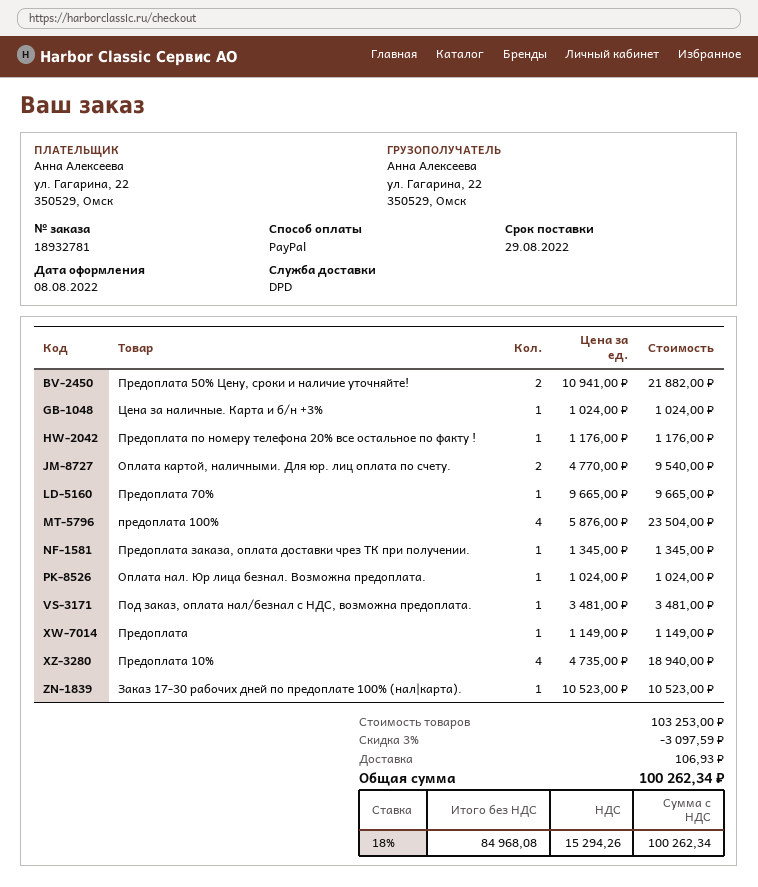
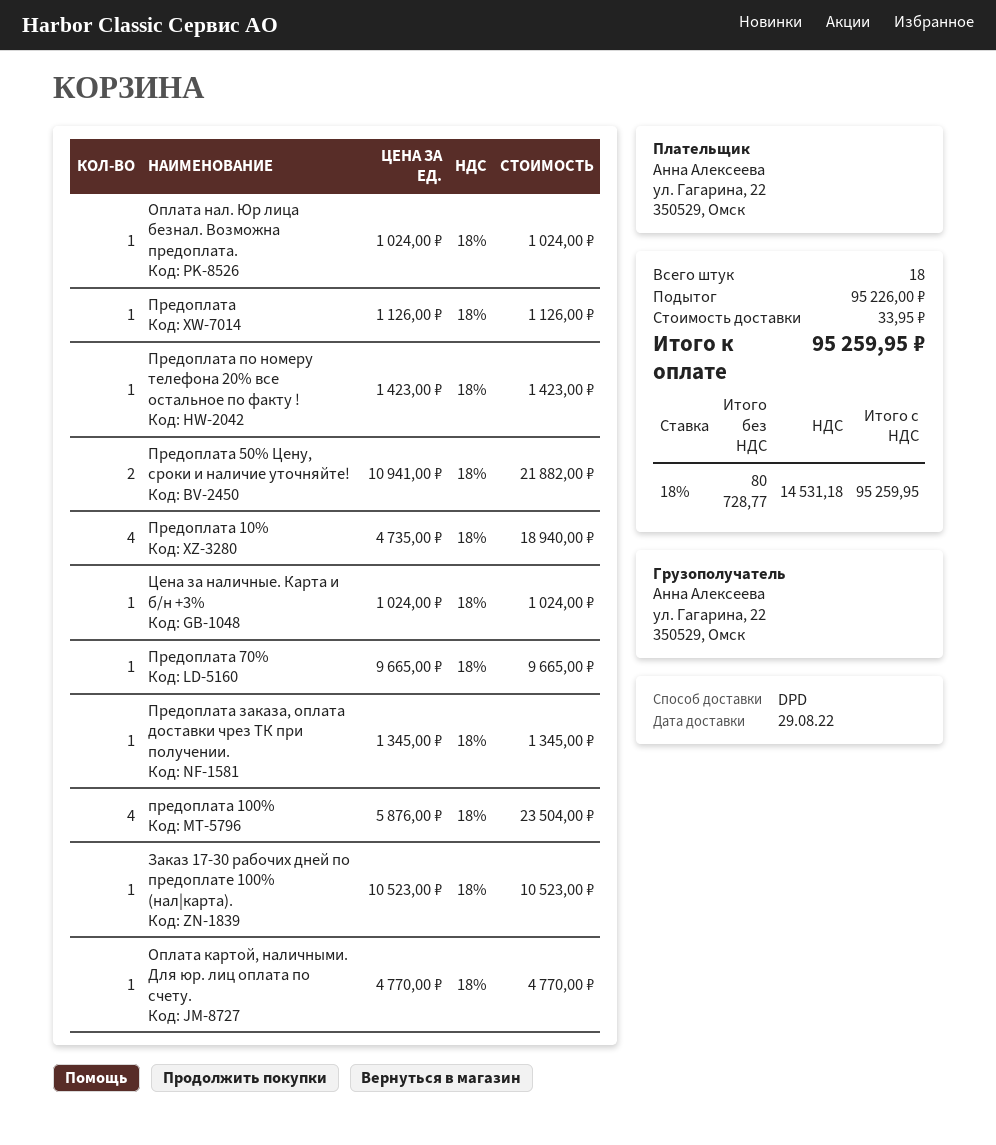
Предоплата по номеру телефона 20% все остальное по факту !: 1 x 1176.00 = 1176.00 -> 1 x 1423.00 = 1423.00
Оплата картой, наличными. Для юр. лиц оплата по счету.: 2 x 4770.00 = 9540.00 -> 1 x 4770.00 = 4770.00
Под заказ, оплата нал/безнал с НДС, возможна предоплата.: 1 x 3481.00 = 3481.00 -> none
Предоплата: 1 x 1149.00 = 1149.00 -> 1 x 1126.00 = 1126.00
subtotal: 103253.00 -> 95226.00
discount: 3% = 3097.59 -> none
shipping: 106.93 -> 33.95
net: 84968.08 -> 80728.77
tax: 18% = 15294.26 -> 18% = 14531.18
total: 100262.34 -> 95259.95

